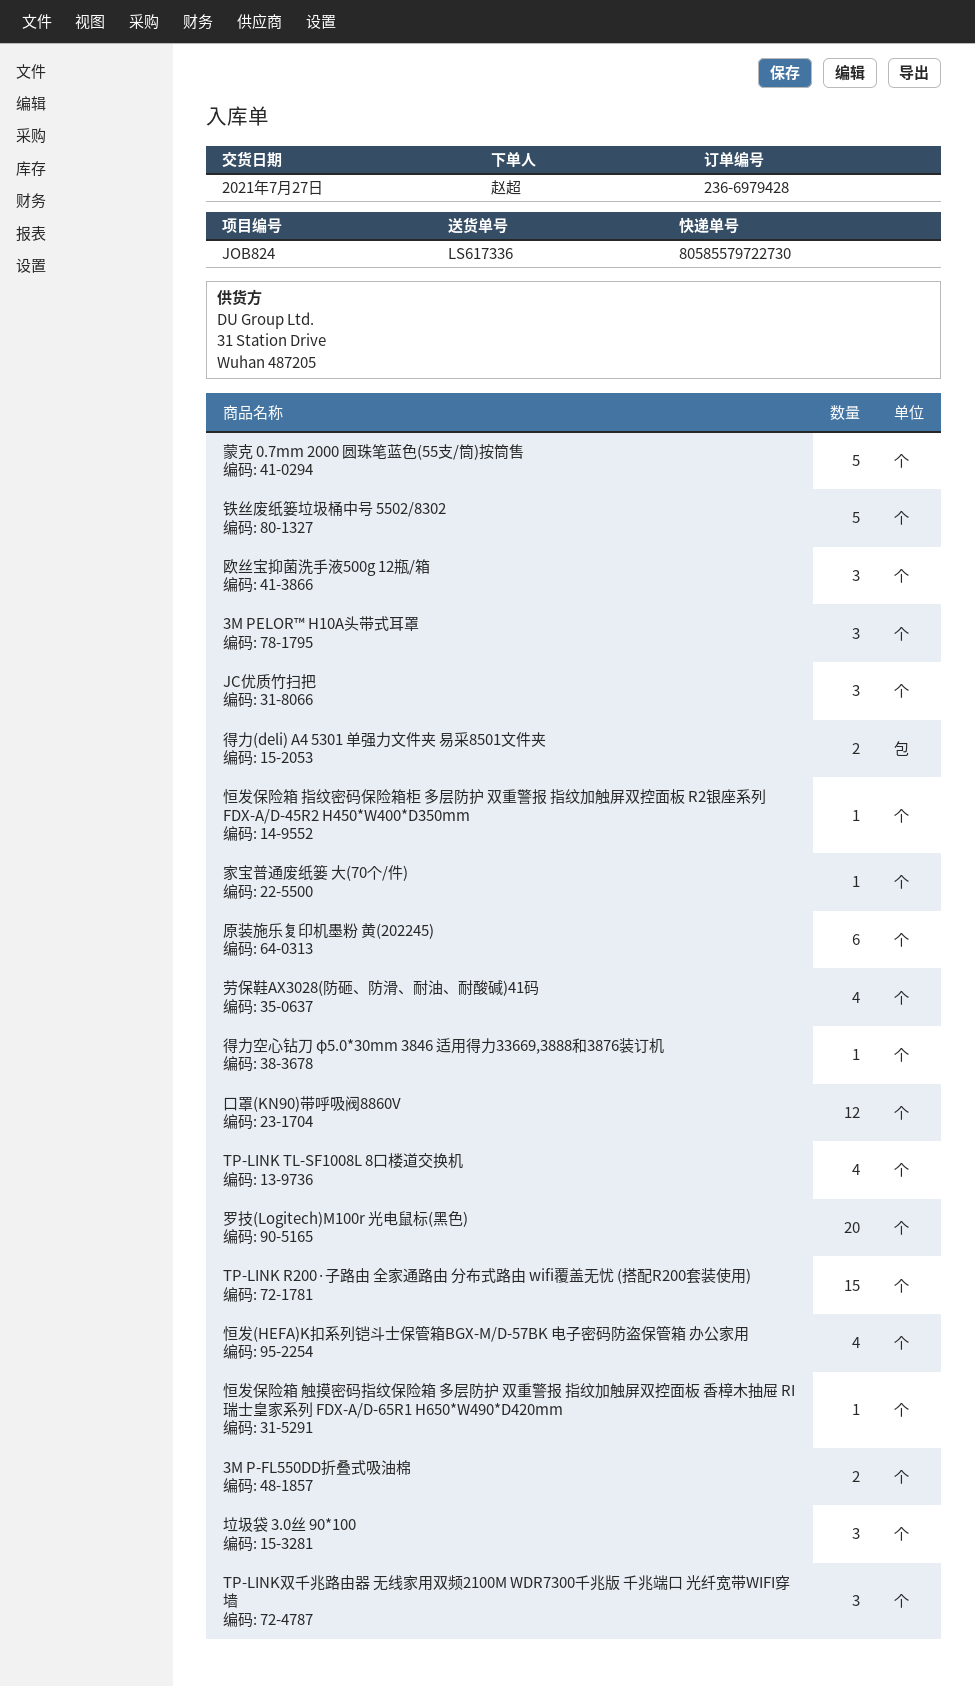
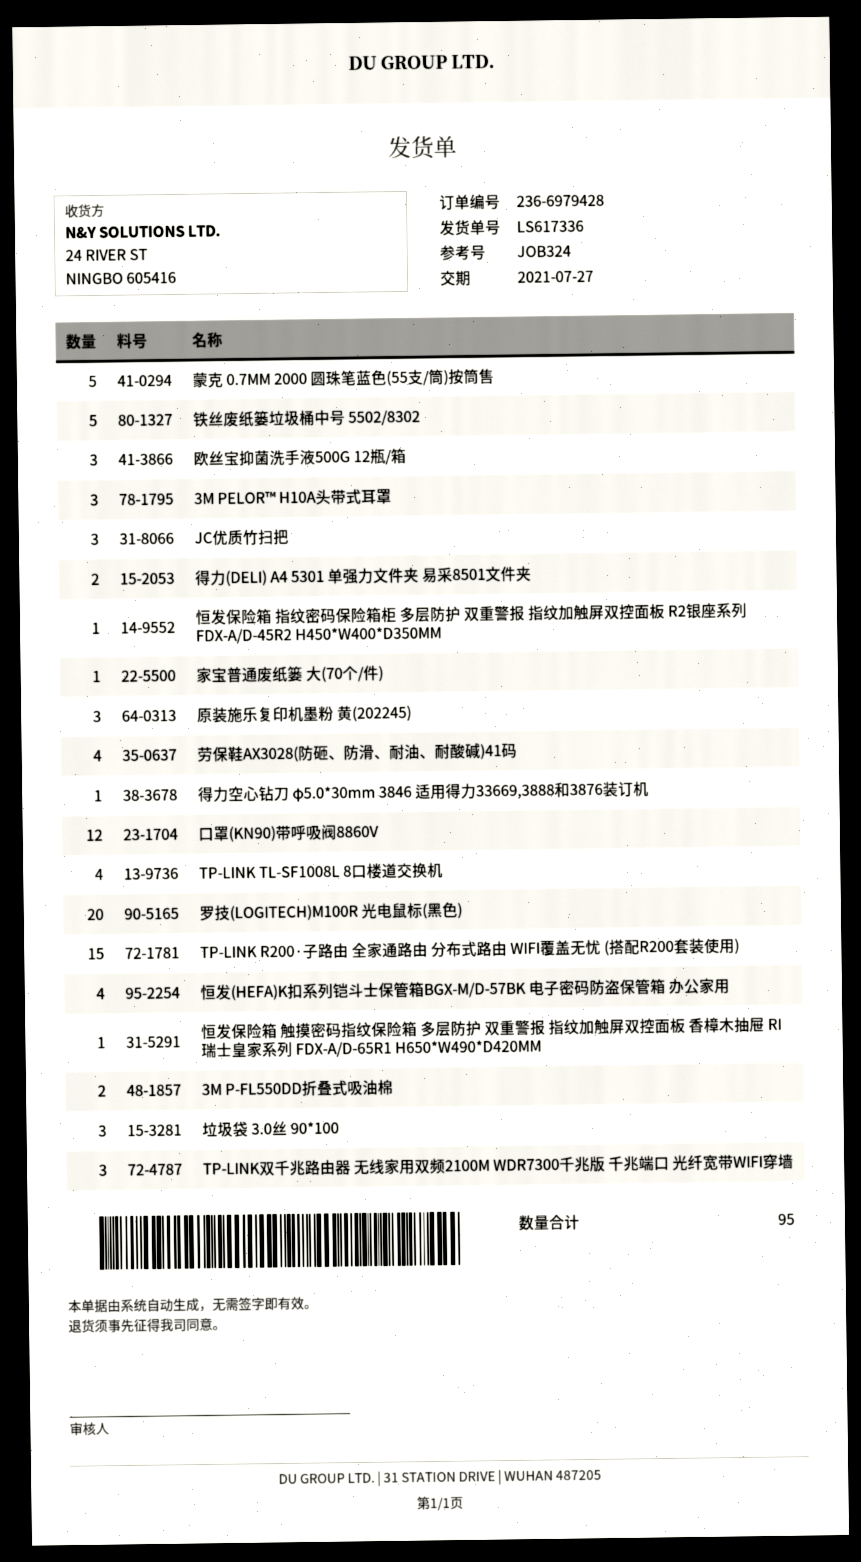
reference: JOB824 -> JOB324
原装施乐复印机墨粉 黄(202245): 6 -> 3

